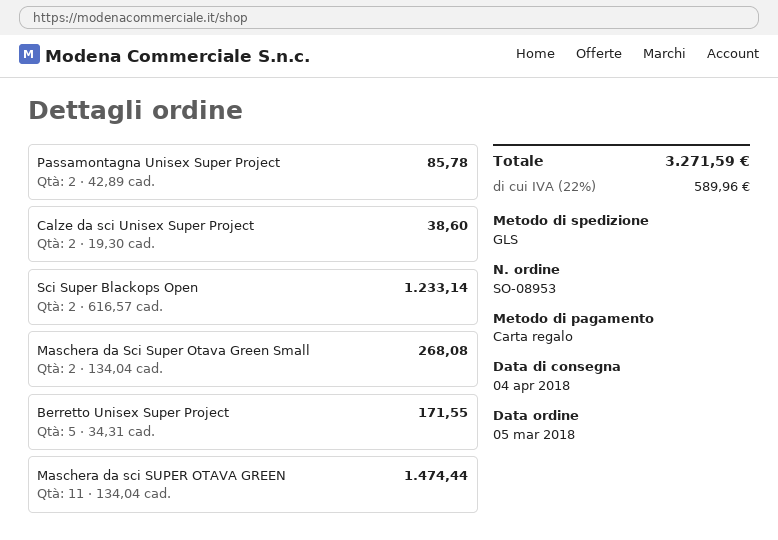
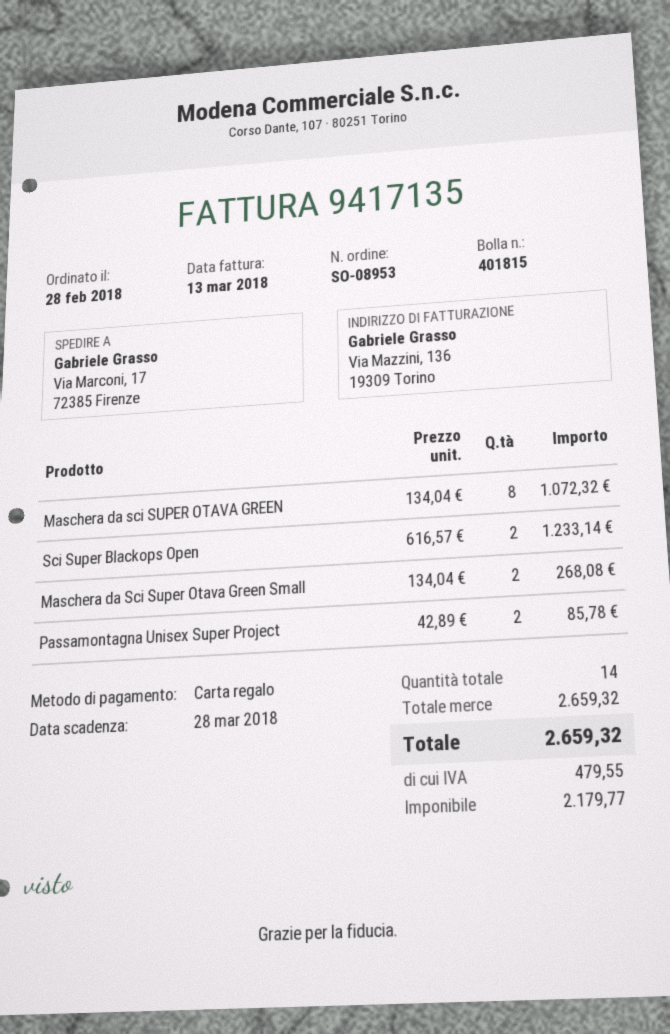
order date: 2018-03-05 -> 2018-02-28
Calze da sci Unisex Super Project: 2 x 19.30 = 38.60 -> none
Berretto Unisex Super Project: 5 x 34.31 = 171.55 -> none
Maschera da sci SUPER OTAVA GREEN: 11 x 134.04 = 1474.44 -> 8 x 134.04 = 1072.32
tax: 589.96 -> 479.55
total: 3271.59 -> 2659.32

